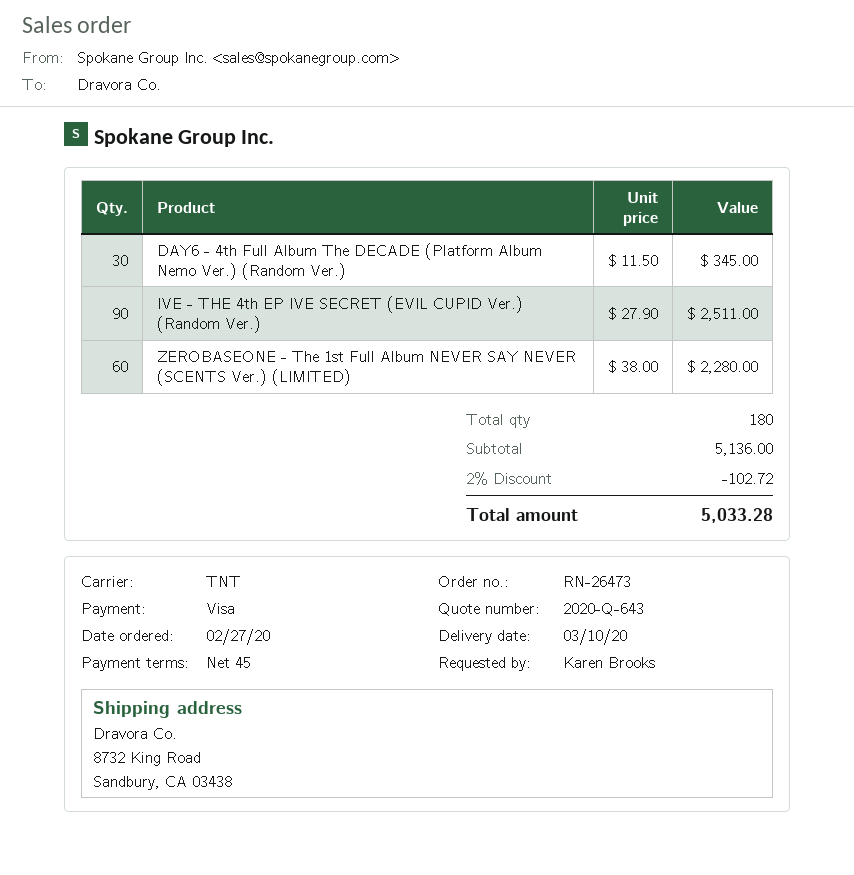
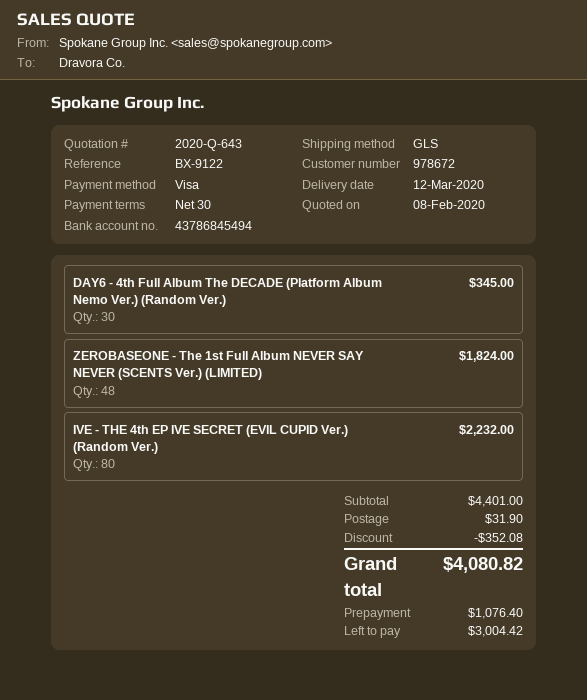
delivery date: 2020-03-10 -> 2020-03-12
payment terms: 45 days -> 30 days
shipping method: TNT -> GLS
IVE - THE 4th EP IVE SECRET (EVIL CUPID Ver.) (Random Ver.): 90 for 2511.00 -> 80 for 2232.00
ZEROBASEONE - The 1st Full Album NEVER SAY NEVER (SCENTS Ver.) (LIMITED): 60 for 2280.00 -> 48 for 1824.00
subtotal: 5136.00 -> 4401.00
discount: 102.72 -> 352.08
shipping: none -> 31.90
total: 5033.28 -> 4080.82

